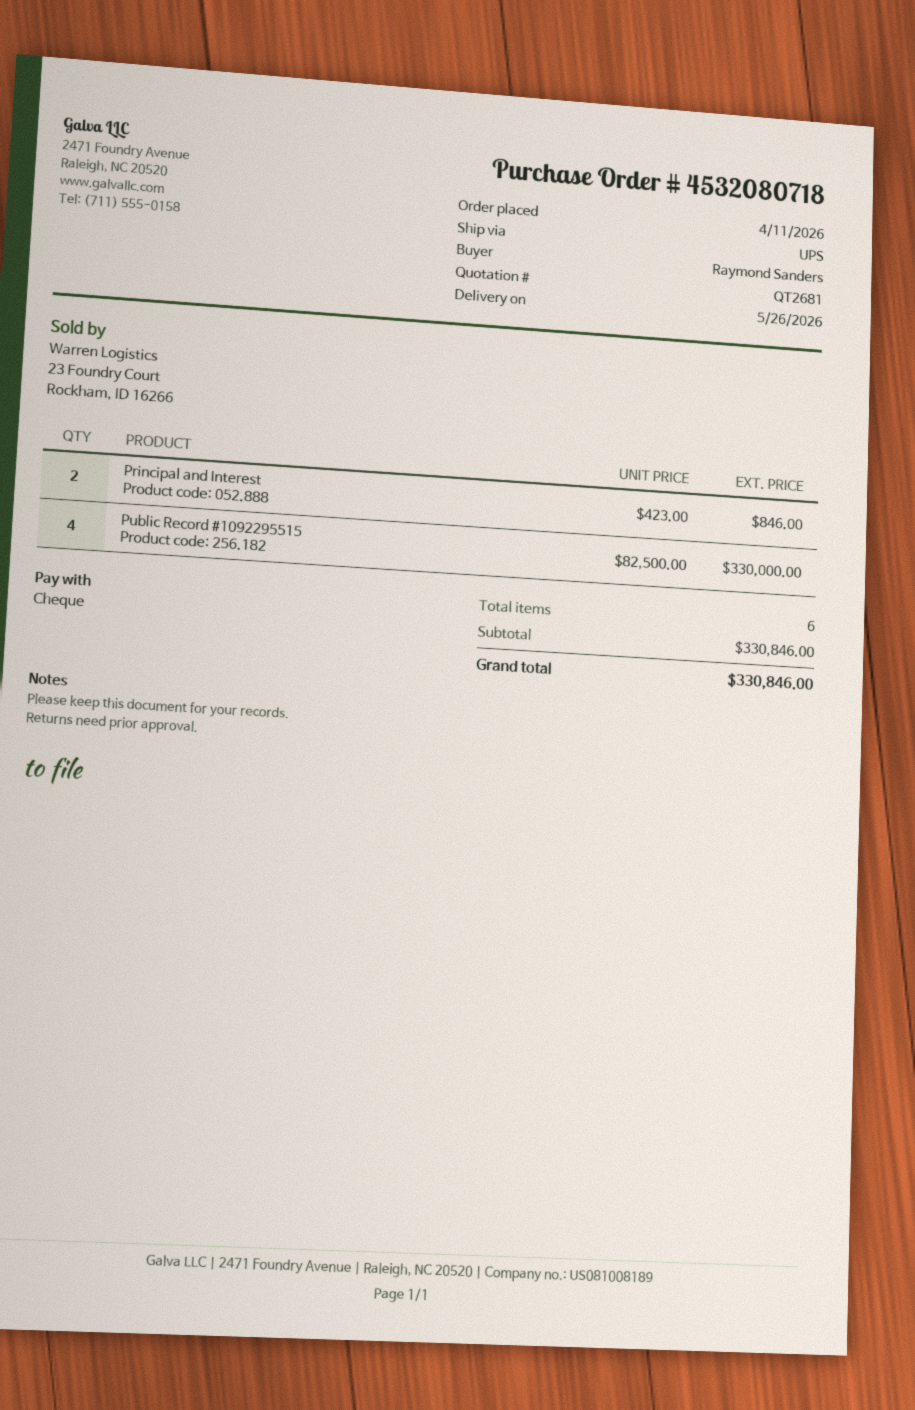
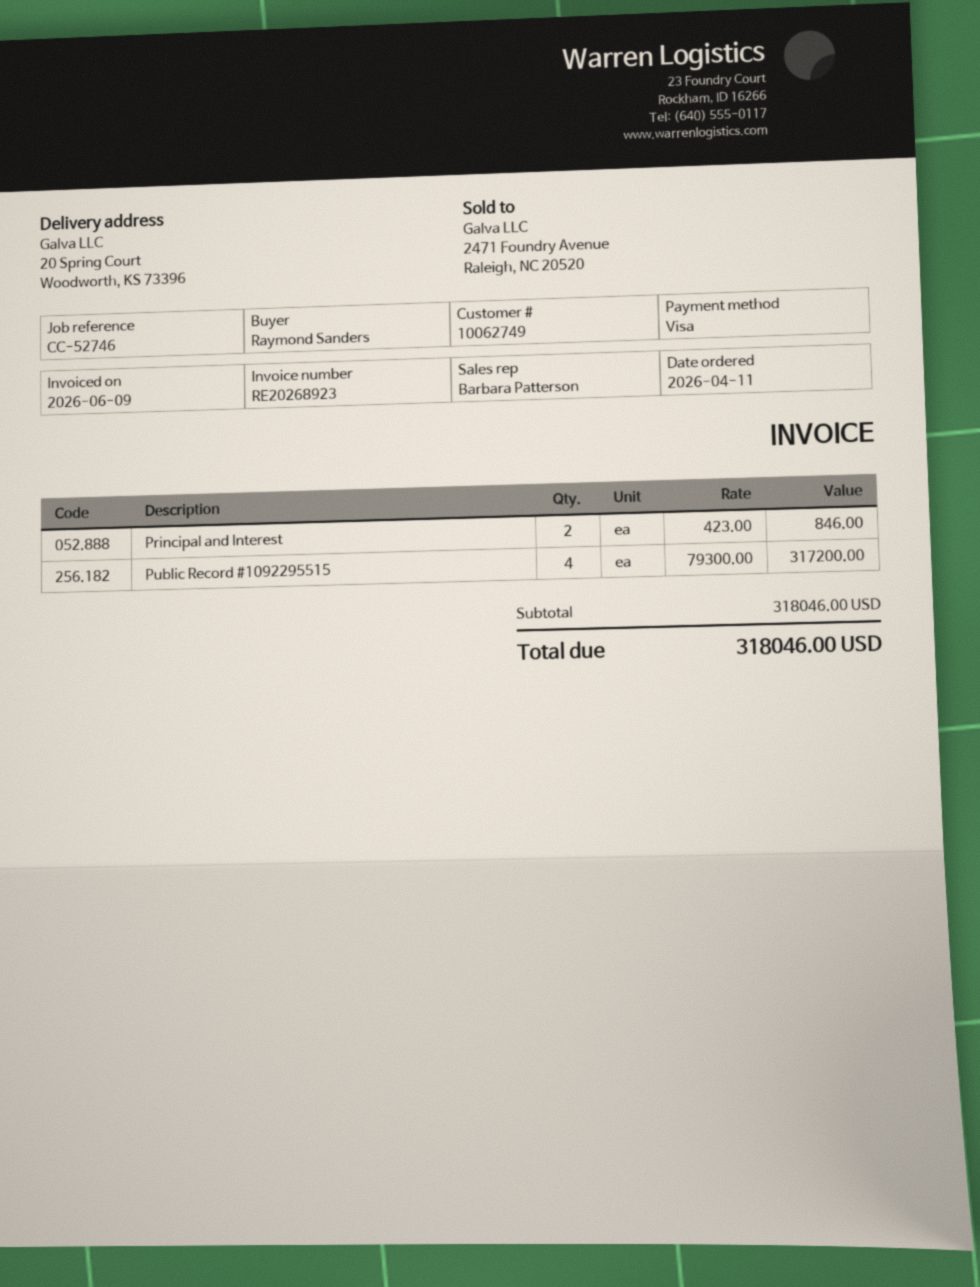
payment method: cheque -> Visa
Public Record #1092295515: 4 x 82500.00 = 330000.00 -> 4 x 79300.00 = 317200.00
subtotal: 330846.00 -> 318046.00
total: 330846.00 -> 318046.00

